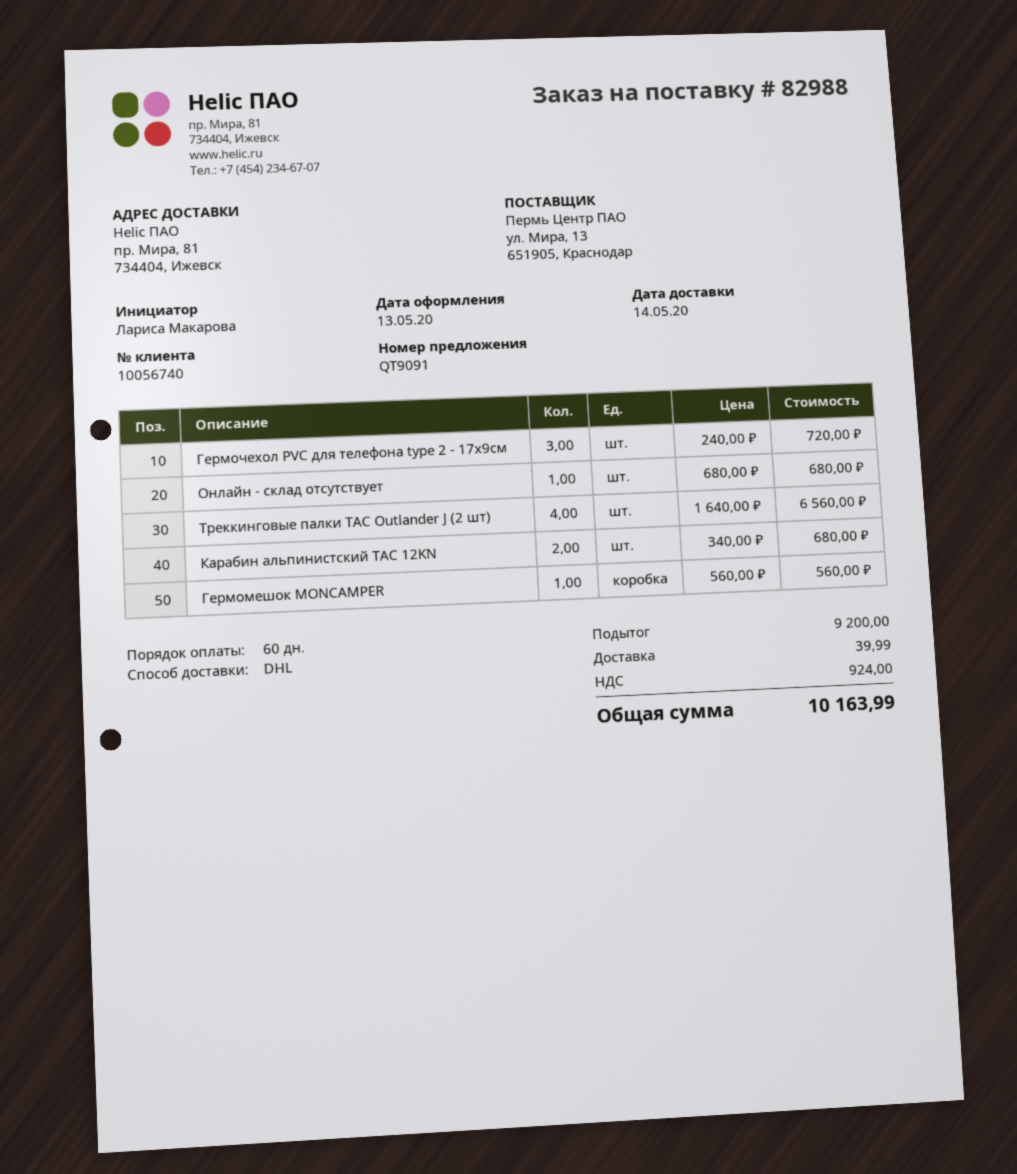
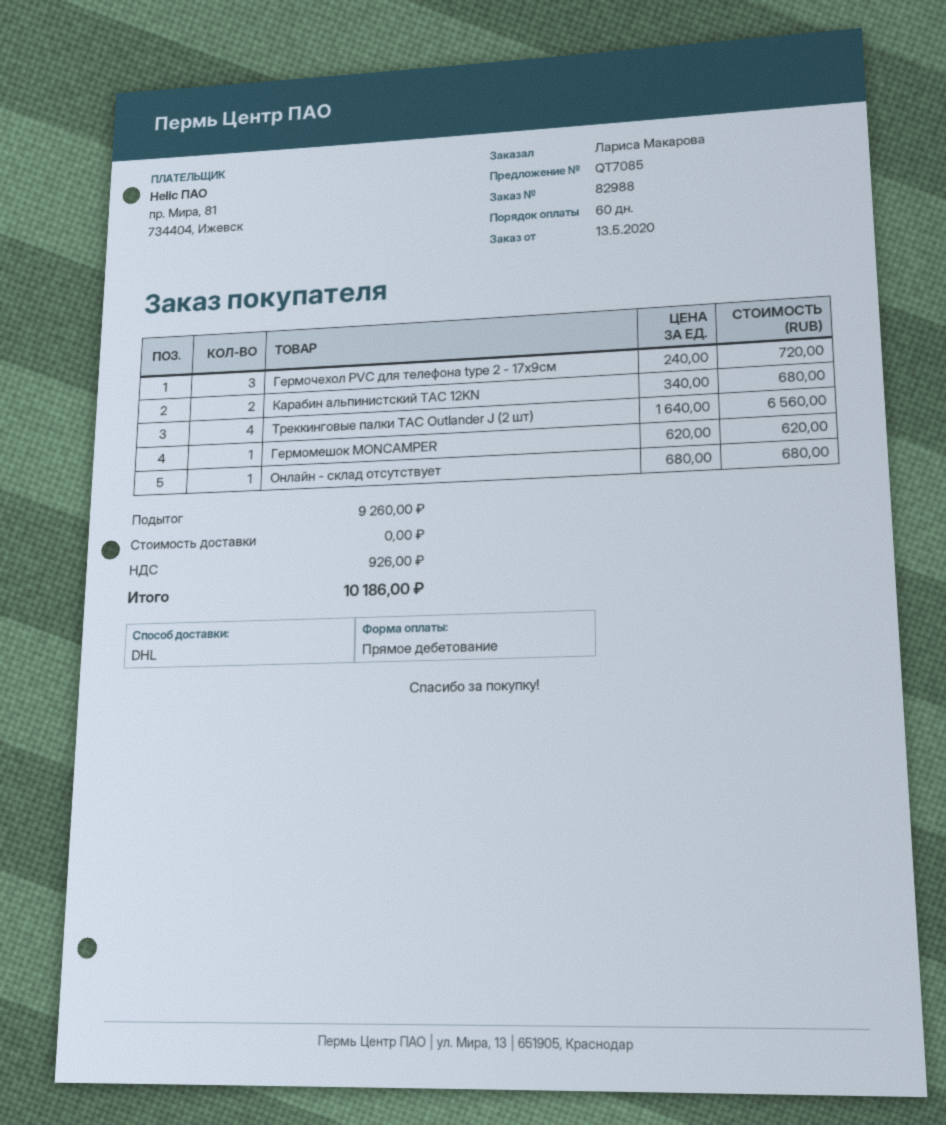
quote number: QT9091 -> QT7085
Гермомешок MONCAMPER: 1 x 560.00 = 560.00 -> 1 x 620.00 = 620.00
subtotal: 9200.00 -> 9260.00
shipping: 39.99 -> 0.00
tax: 924.00 -> 926.00
total: 10163.99 -> 10186.00

